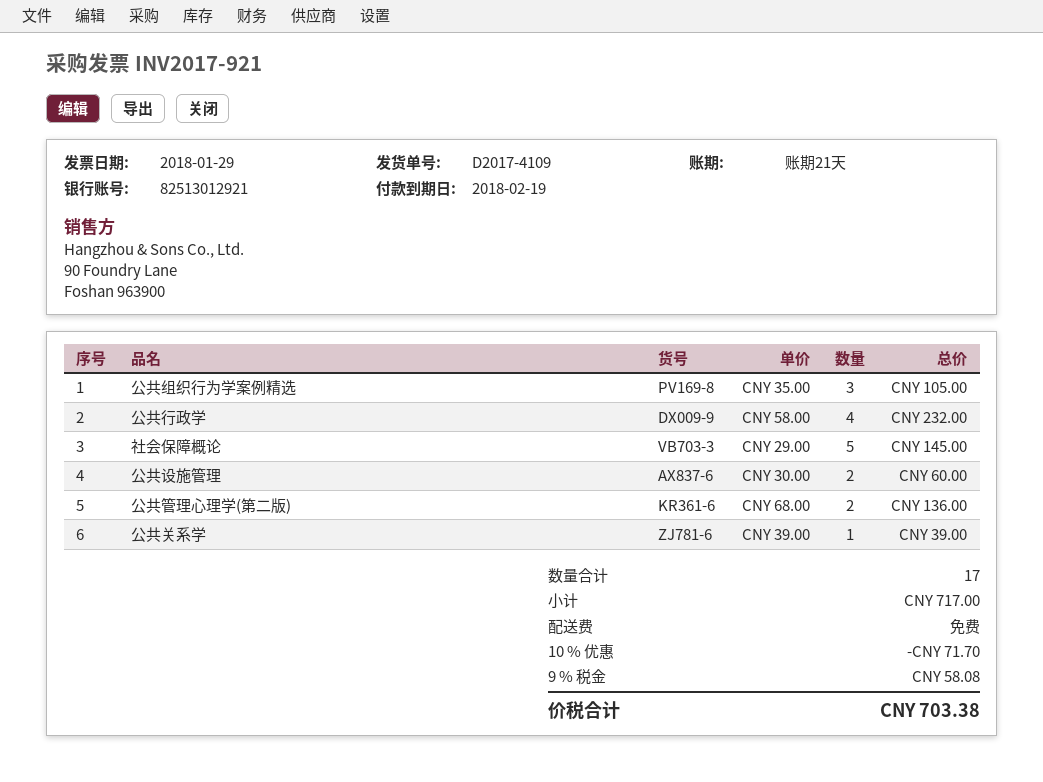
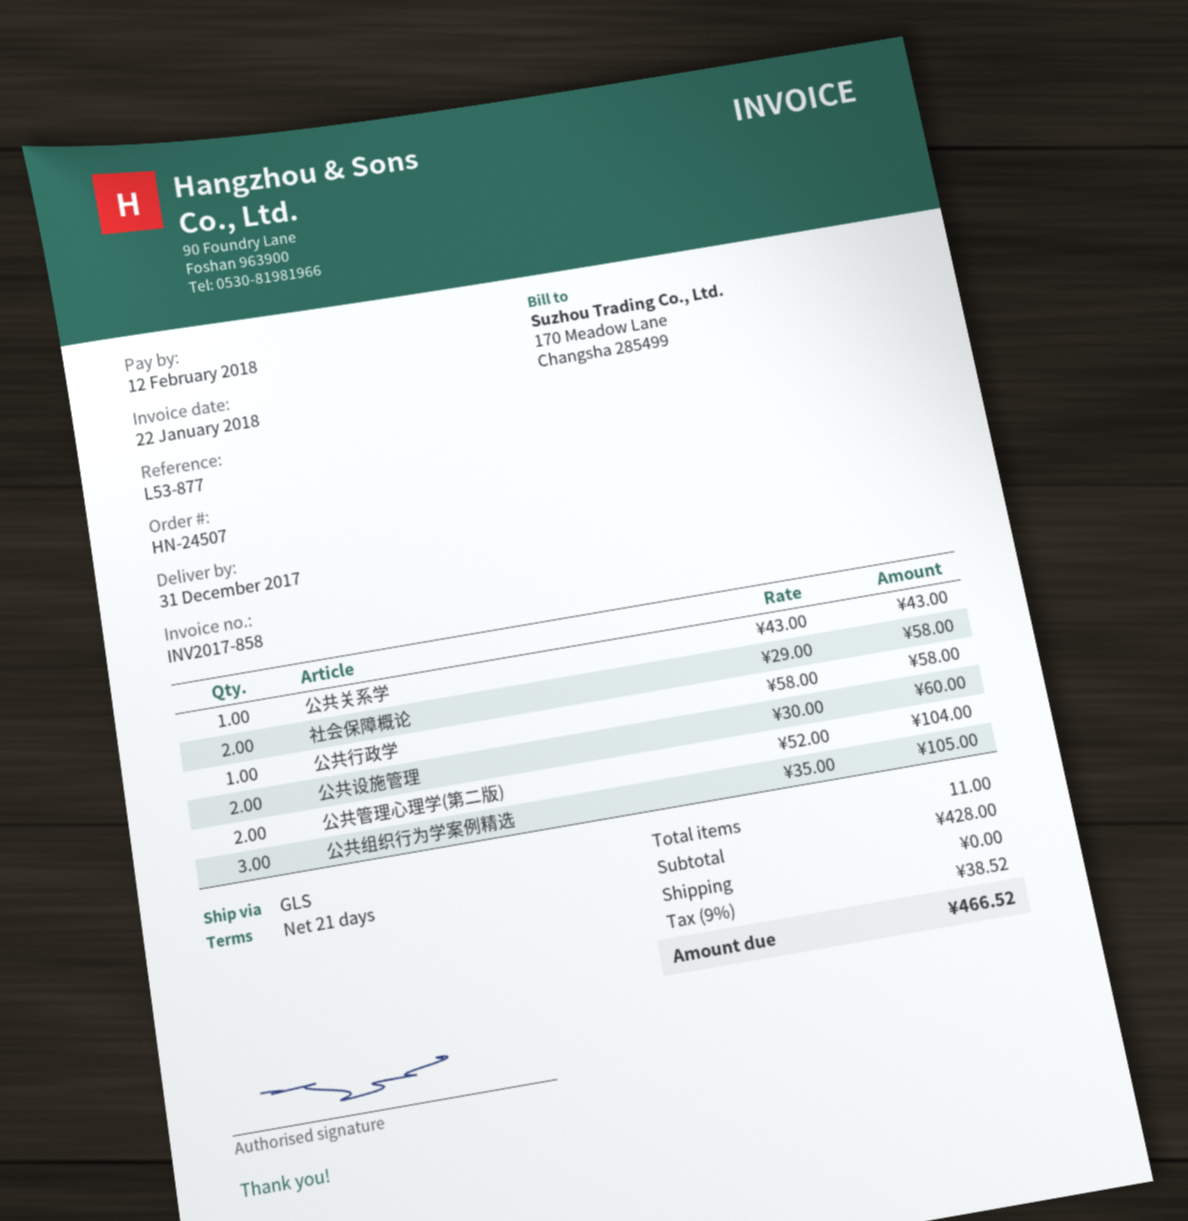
invoice number: INV2017-921 -> INV2017-858
invoice date: 2018-01-29 -> 2018-01-22
due date: 2018-02-19 -> 2018-02-12
公共行政学: 4 x 58.00 = 232.00 -> 1 x 58.00 = 58.00
社会保障概论: 5 x 29.00 = 145.00 -> 2 x 29.00 = 58.00
公共管理心理学(第二版): 2 x 68.00 = 136.00 -> 2 x 52.00 = 104.00
公共关系学: 1 x 39.00 = 39.00 -> 1 x 43.00 = 43.00
total quantity: 17 -> 11
subtotal: 717.00 -> 428.00
discount: 10% = 71.70 -> none
tax: 9% = 58.08 -> 9% = 38.52
total: 703.38 -> 466.52

